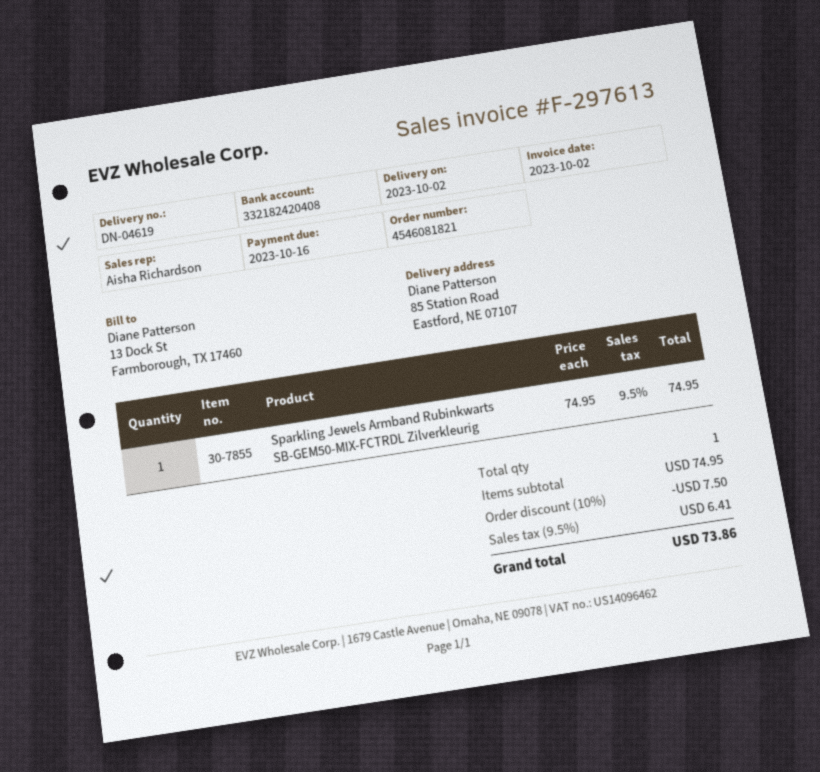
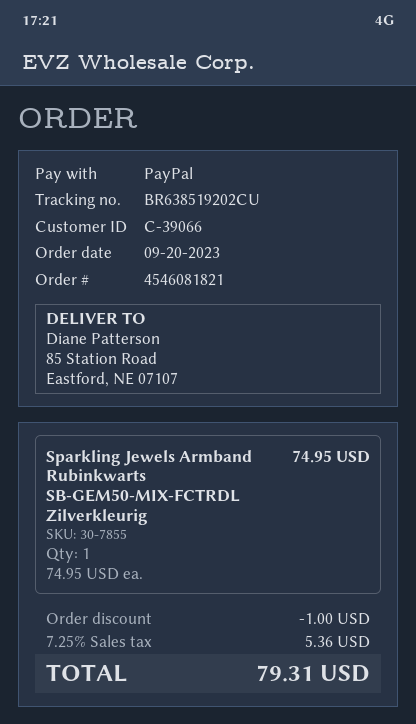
discount: 7.50 -> 1.00
tax: 9.5% = 6.41 -> 7.25% = 5.36
total: 73.86 -> 79.31

